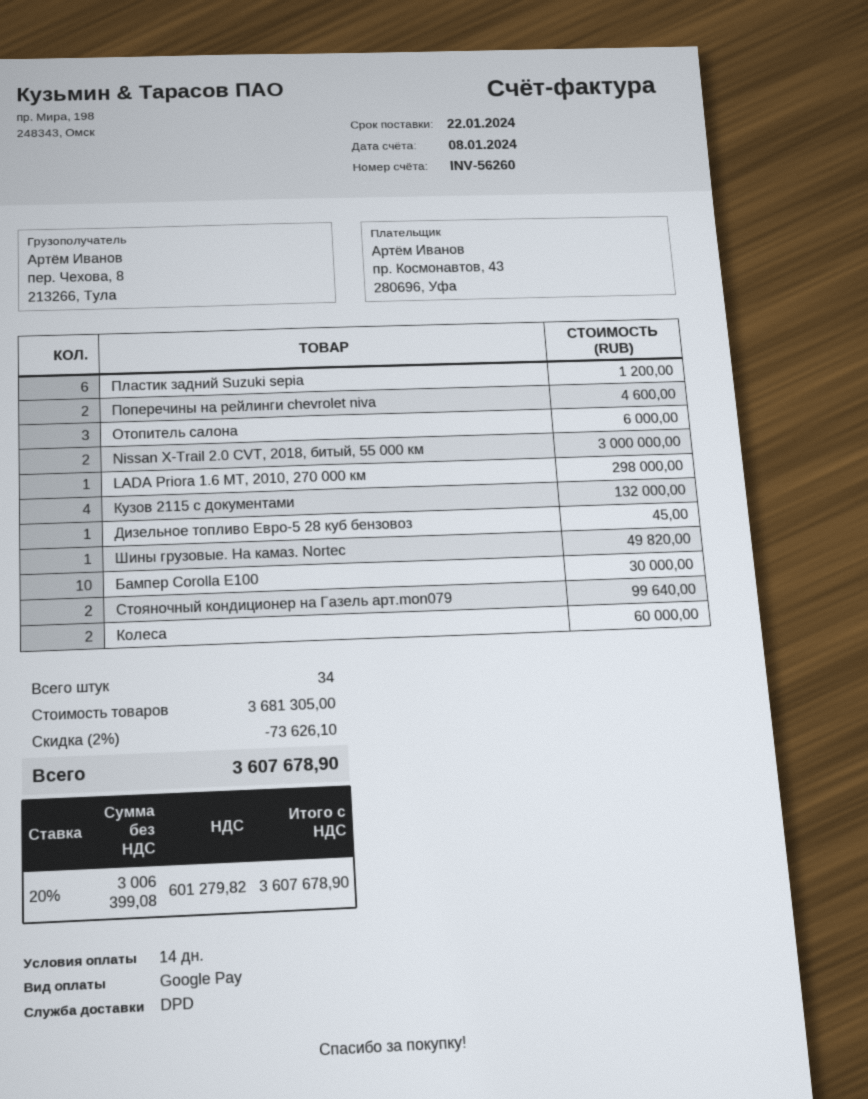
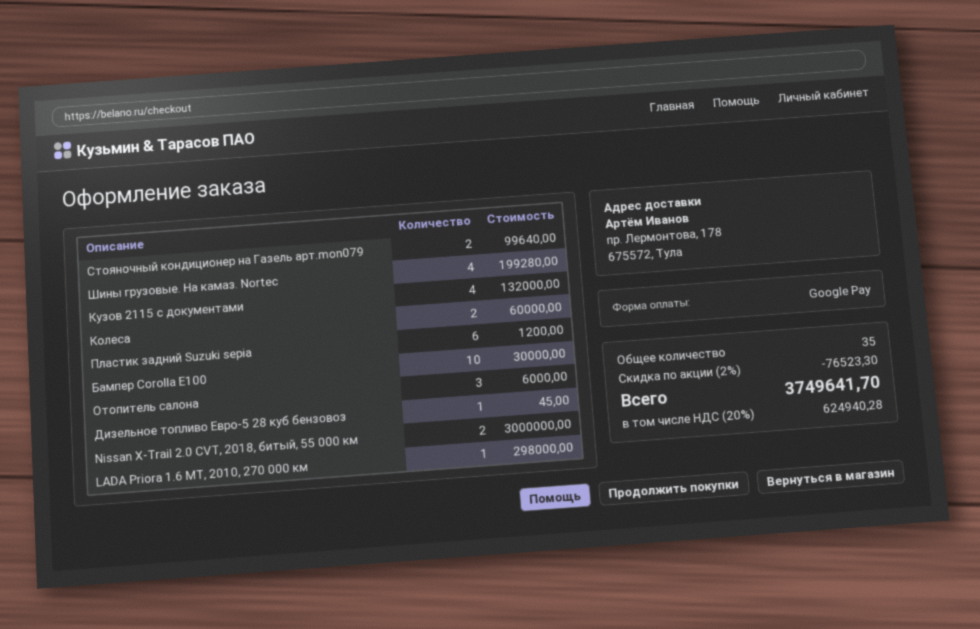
ship to: пер. Чехова, 8, 213266, Тула -> пр. Лермонтова, 178, 675572, Тула
Поперечины на рейлинги chevrolet niva: 2 for 4600.00 -> none
Шины грузовые. На камаз. Nortec: 1 for 49820.00 -> 4 for 199280.00
total quantity: 34 -> 35
discount: 2% = 73626.10 -> 2% = 76523.30
tax: 20% = 601279.82 -> 20% = 624940.28
total: 3607678.90 -> 3749641.70

